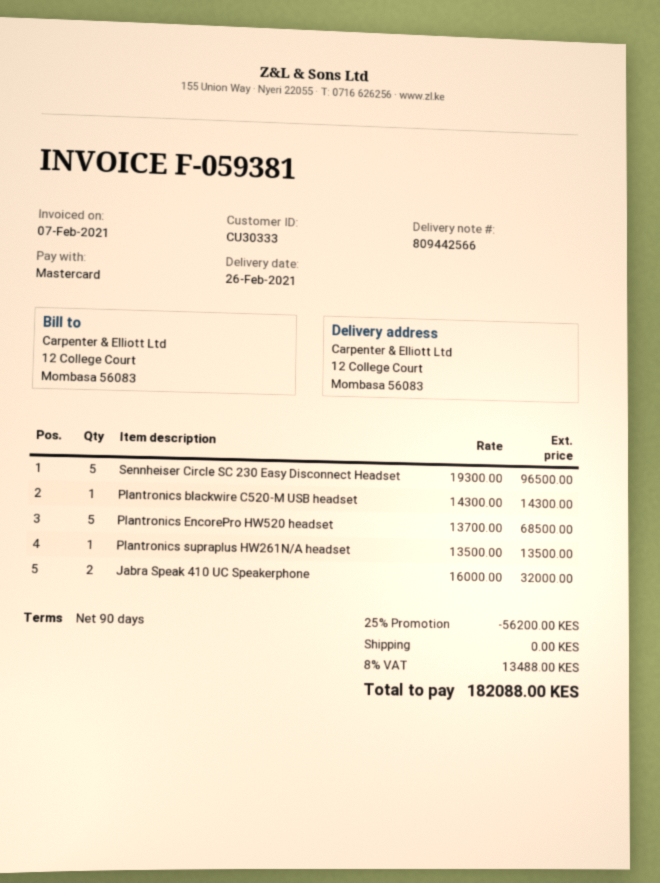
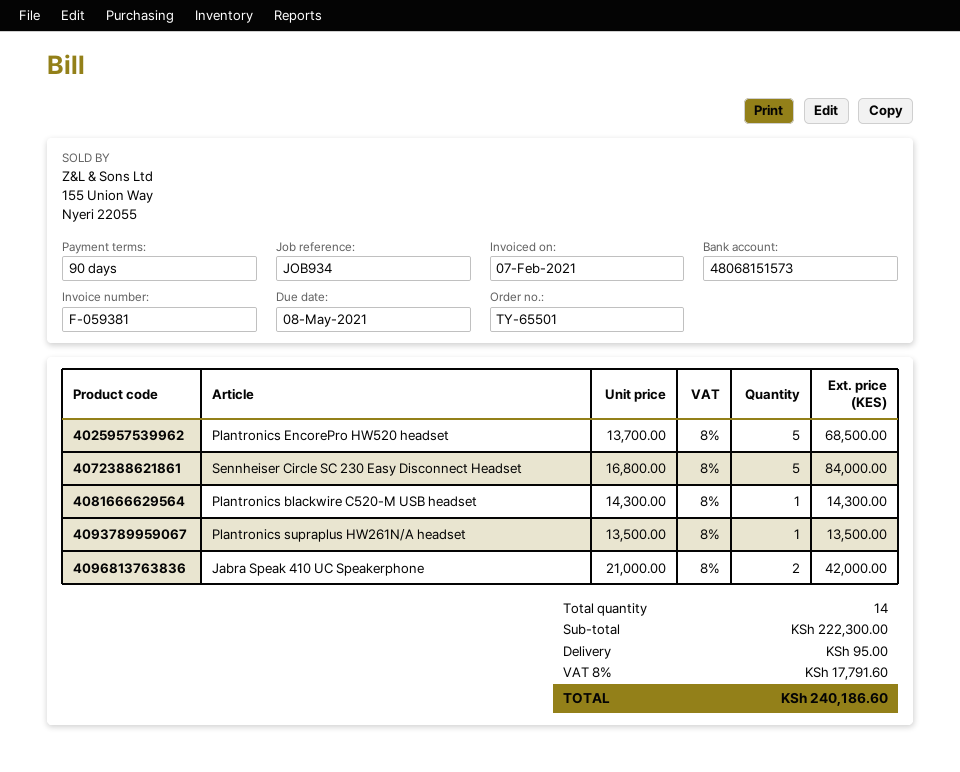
Sennheiser Circle SC 230 Easy Disconnect Headset: 5 x 19300.00 = 96500.00 -> 5 x 16800.00 = 84000.00
Jabra Speak 410 UC Speakerphone: 2 x 16000.00 = 32000.00 -> 2 x 21000.00 = 42000.00
discount: 25% = 56200.00 -> none
shipping: 0.00 -> 95.00
tax: 8% = 13488.00 -> 8% = 17791.60
total: 182088.00 -> 240186.60

